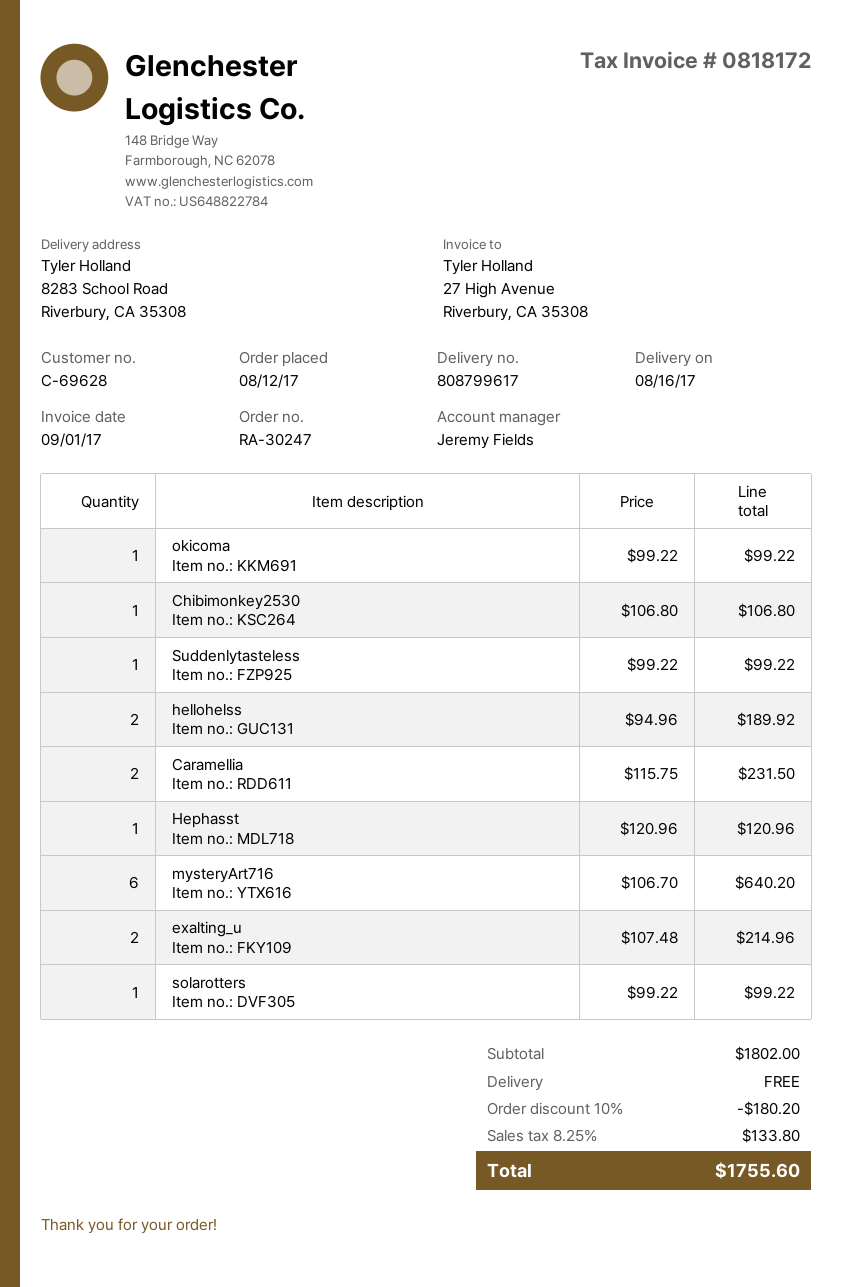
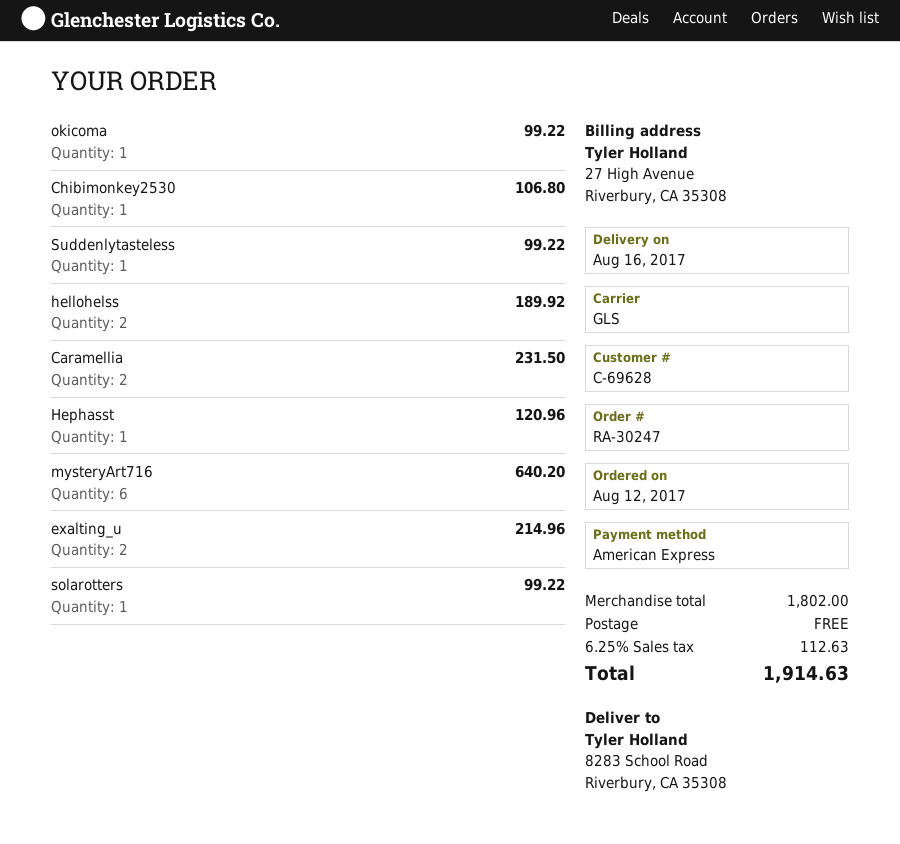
discount: 10% = 180.20 -> none
tax: 8.25% = 133.80 -> 6.25% = 112.63
total: 1755.60 -> 1914.63

